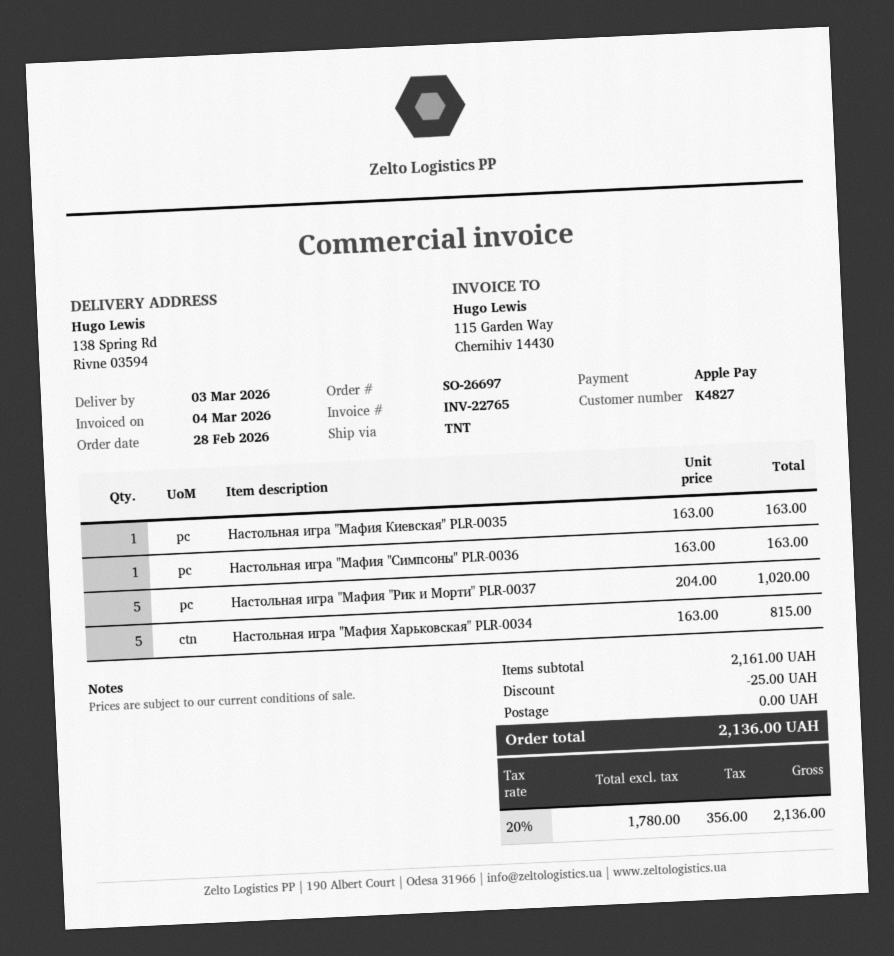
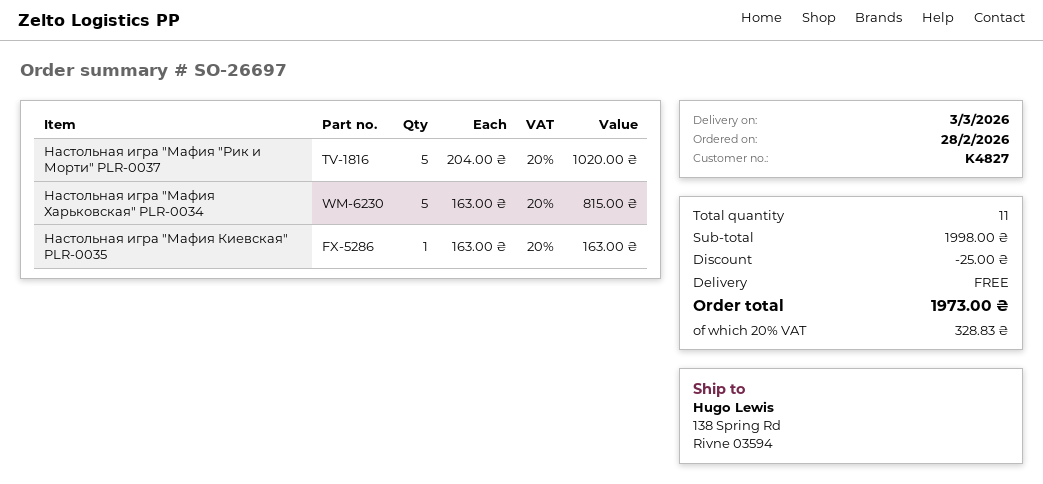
Настольная игра "Мафия "Симпсоны" PLR-0036: 1 x 163.00 = 163.00 -> none
subtotal: 2161.00 -> 1998.00
tax: 20% = 356.00 -> 20% = 328.83
total: 2136.00 -> 1973.00

